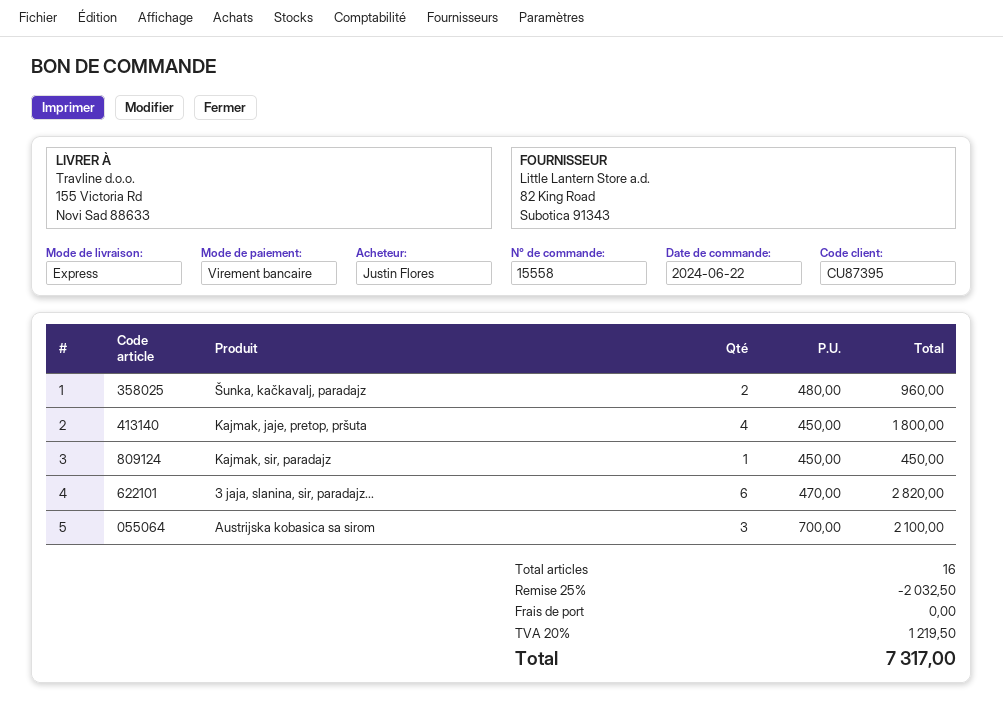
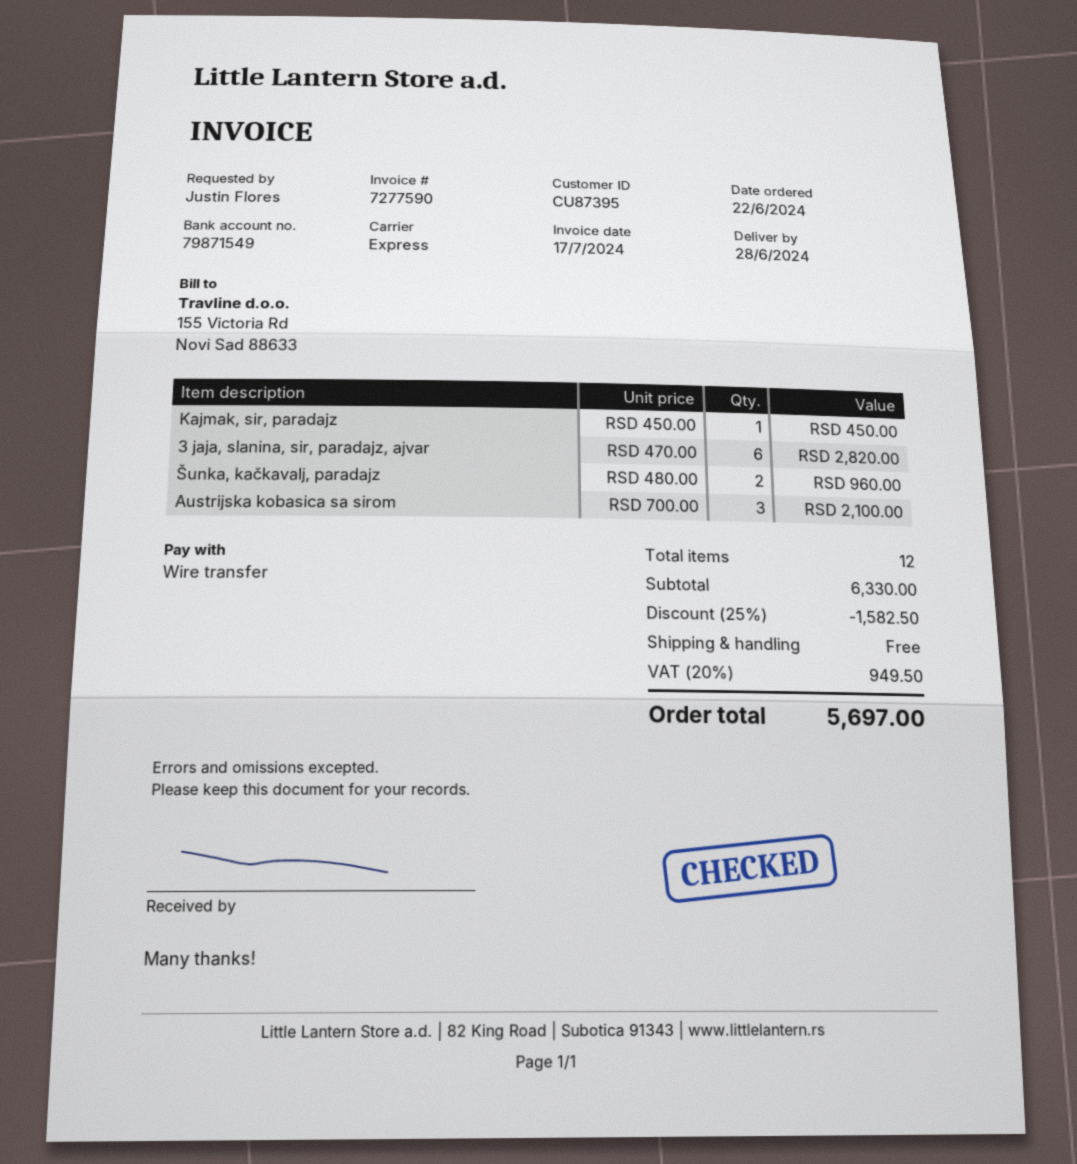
Kajmak, jaje, pretop, pršuta: 4 x 450.00 = 1800.00 -> none
total quantity: 16 -> 12
discount: 25% = 2032.50 -> 25% = 1582.50
tax: 20% = 1219.50 -> 20% = 949.50
total: 7317.00 -> 5697.00

